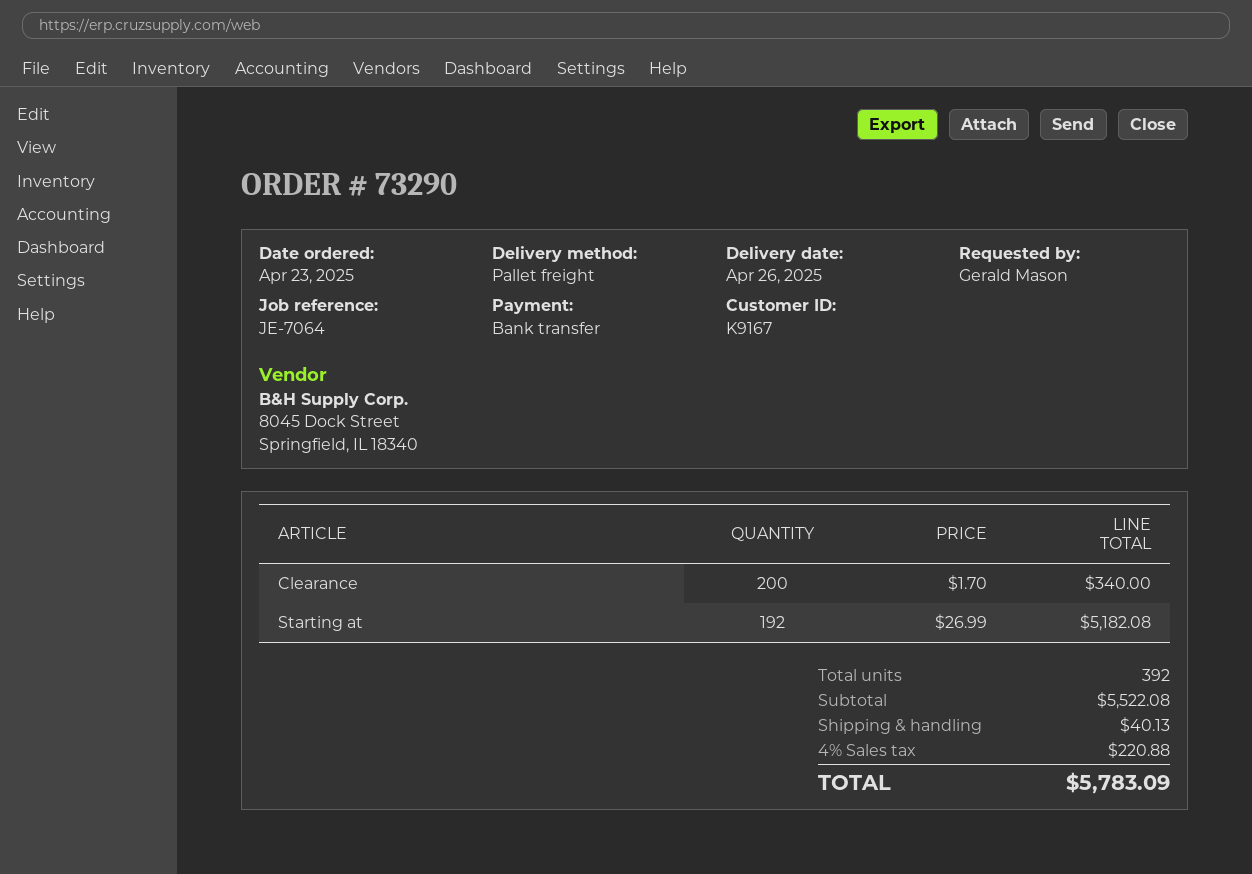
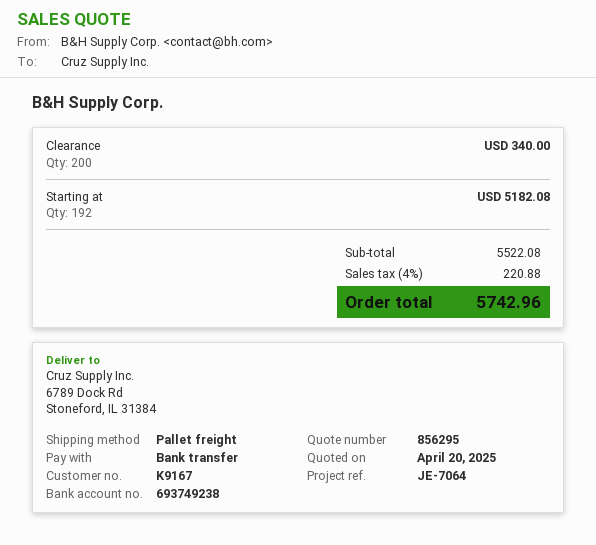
shipping: 40.13 -> none
total: 5783.09 -> 5742.96

